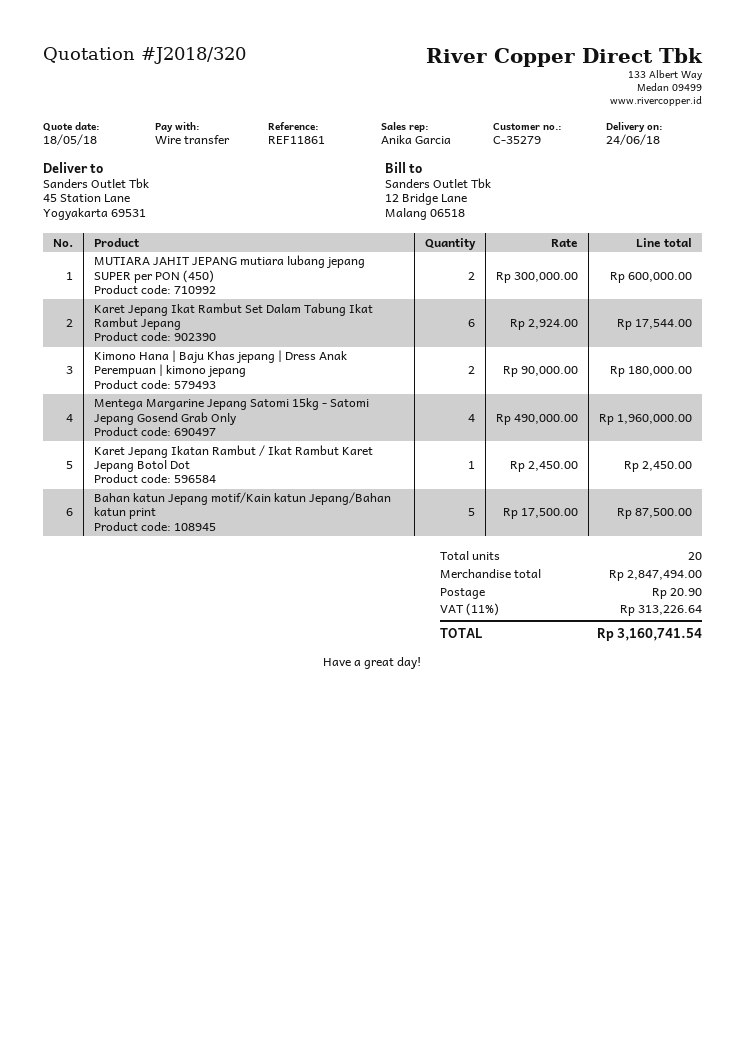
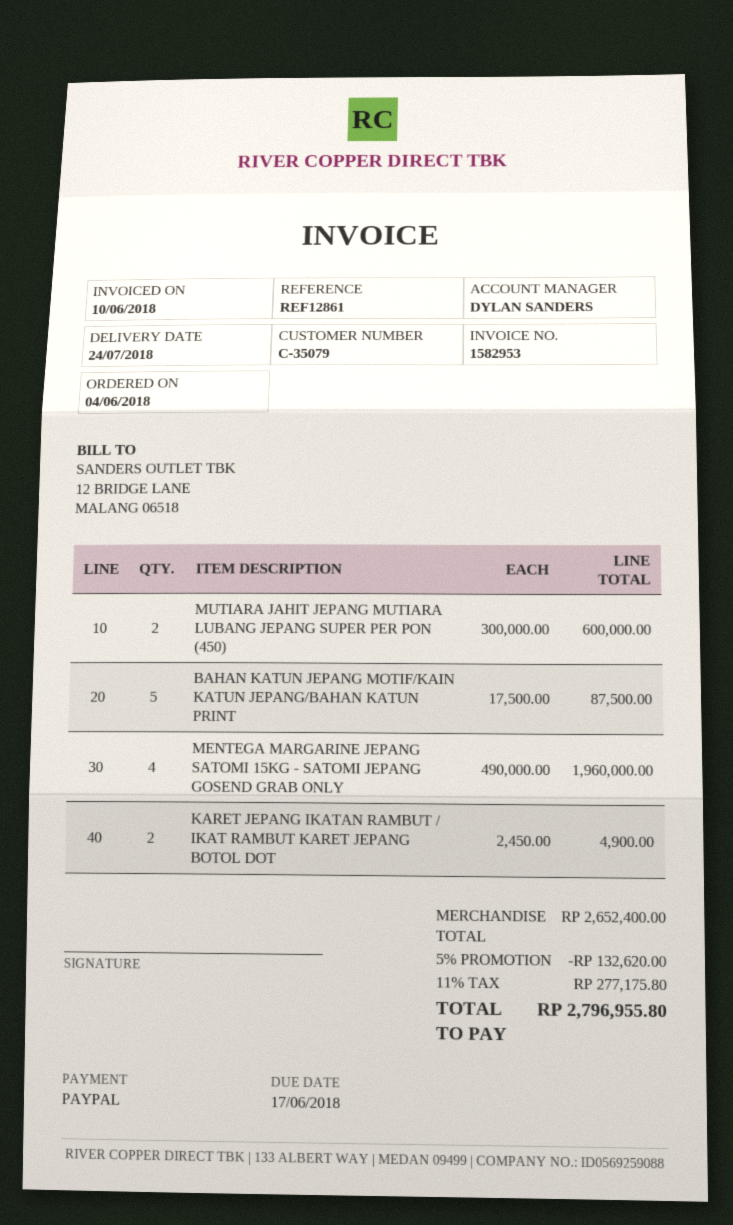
delivery date: 2018-06-24 -> 2018-07-24
customer number: C-35279 -> C-35079
reference: REF11861 -> REF12861
sales rep: Anika Garcia -> DYLAN SANDERS
payment method: bank transfer -> PayPal
Karet Jepang Ikat Rambut Set Dalam Tabung Ikat Rambut Jepang: 6 x 2924.00 = 17544.00 -> none
Kimono Hana | Baju Khas jepang | Dress Anak Perempuan | kimono jepang: 2 x 90000.00 = 180000.00 -> none
Karet Jepang Ikatan Rambut / Ikat Rambut Karet Jepang Botol Dot: 1 x 2450.00 = 2450.00 -> 2 x 2450.00 = 4900.00
subtotal: 2847494.00 -> 2652400.00
discount: none -> 5% = 132620.00
shipping: 20.90 -> none
tax: 11% = 313226.64 -> 11% = 277175.80
total: 3160741.54 -> 2796955.80

